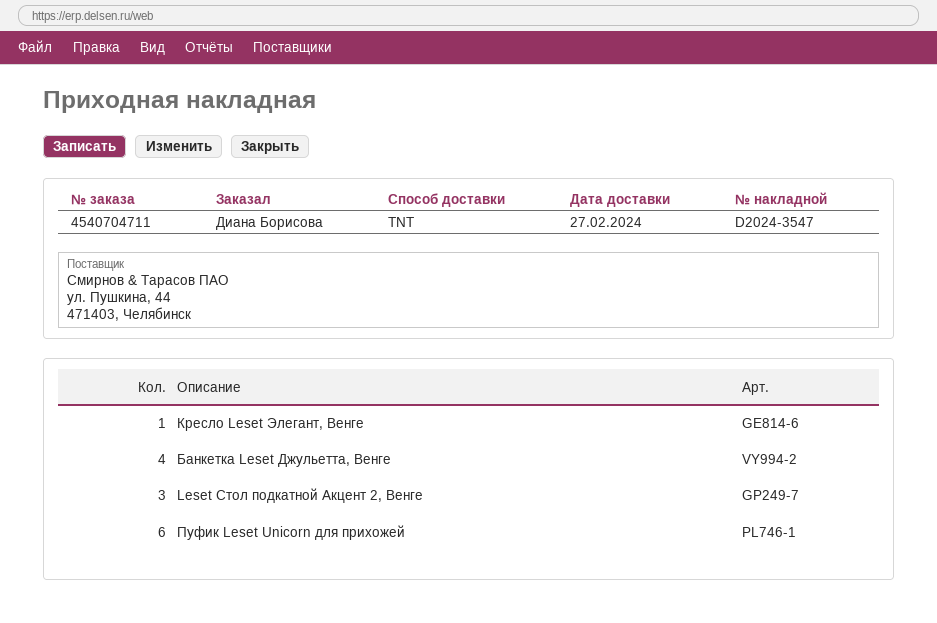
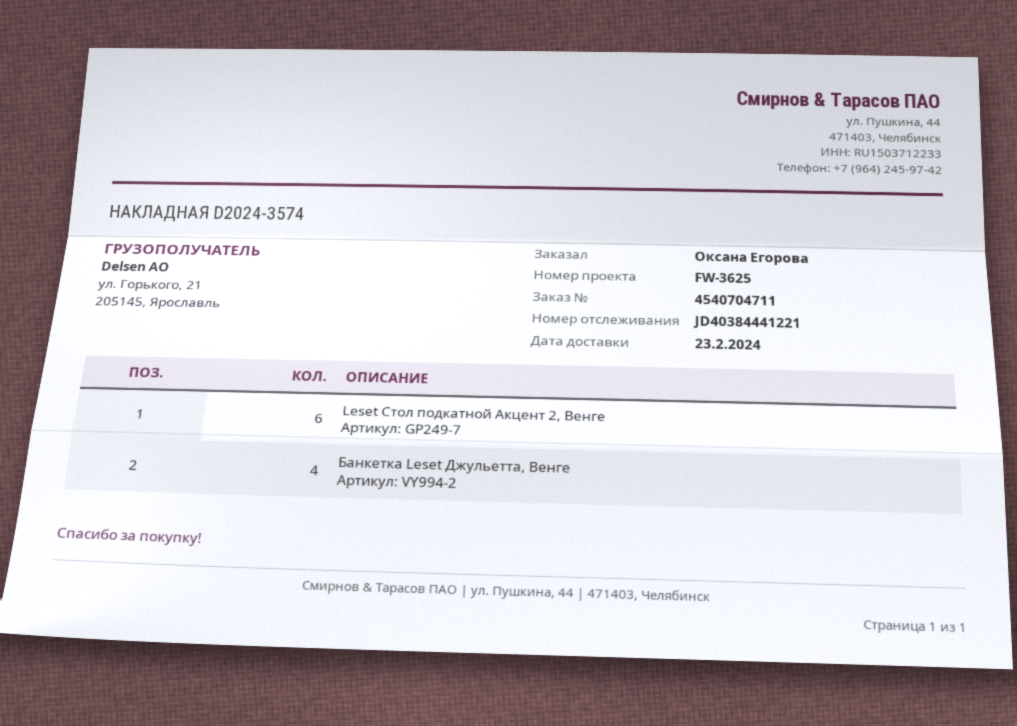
delivery note number: D2024-3547 -> D2024-3574
delivery date: 2024-02-27 -> 2024-02-23
ordered by: Диана Борисова -> Оксана Егорова
Кресло Leset Элегант, Венге: 1 -> none
Leset Стол подкатной Акцент 2, Венге: 3 -> 6
Пуфик Leset Unicorn для прихожей: 6 -> none

